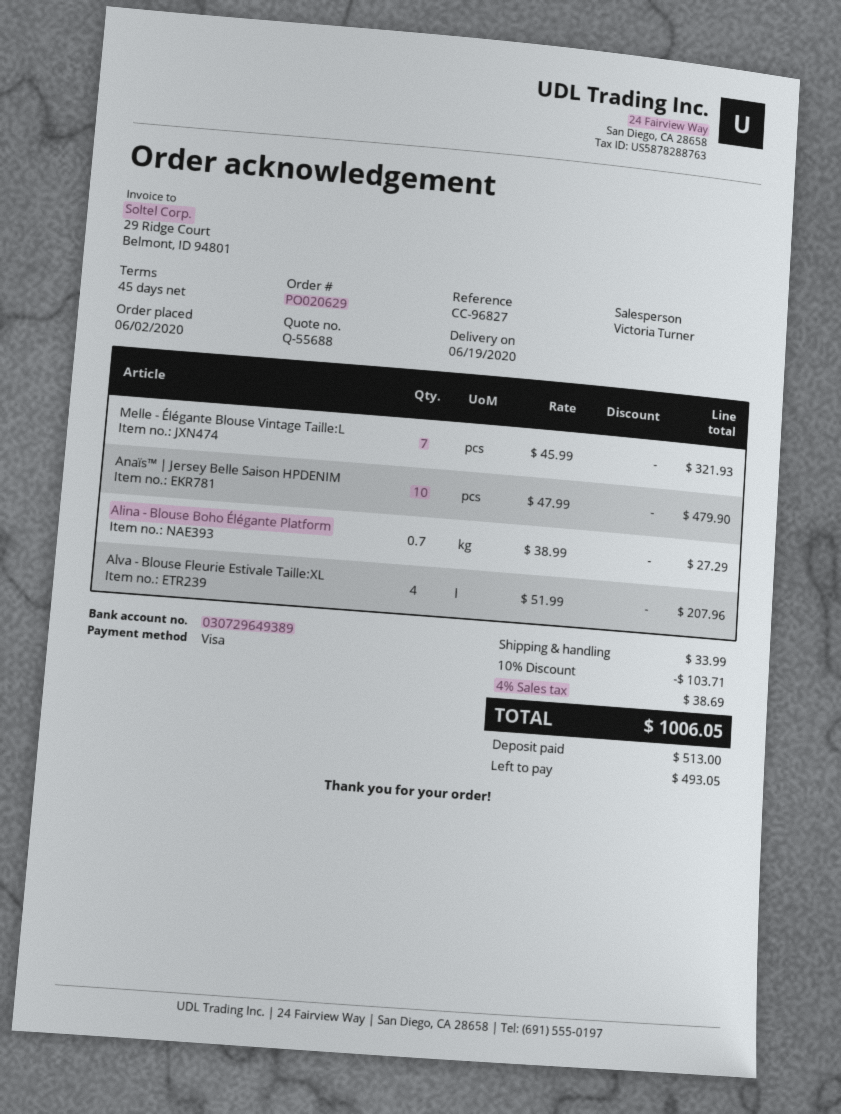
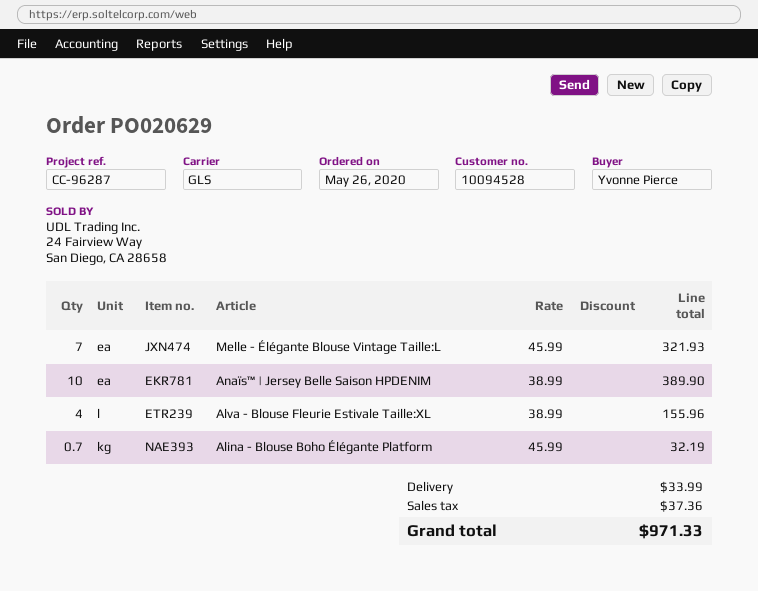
order date: 2020-06-02 -> 2020-05-26
reference: CC-96827 -> CC-96287
Anaïs™ | Jersey Belle Saison HPDENIM: 10 x 47.99 = 479.90 -> 10 x 38.99 = 389.90
Alina - Blouse Boho Élégante Platform: 0.7 x 38.99 = 27.29 -> 0.7 x 45.99 = 32.19
Alva - Blouse Fleurie Estivale Taille:XL: 4 x 51.99 = 207.96 -> 4 x 38.99 = 155.96
discount: 10% = 103.71 -> none
tax: 38.69 -> 37.36
total: 1006.05 -> 971.33

